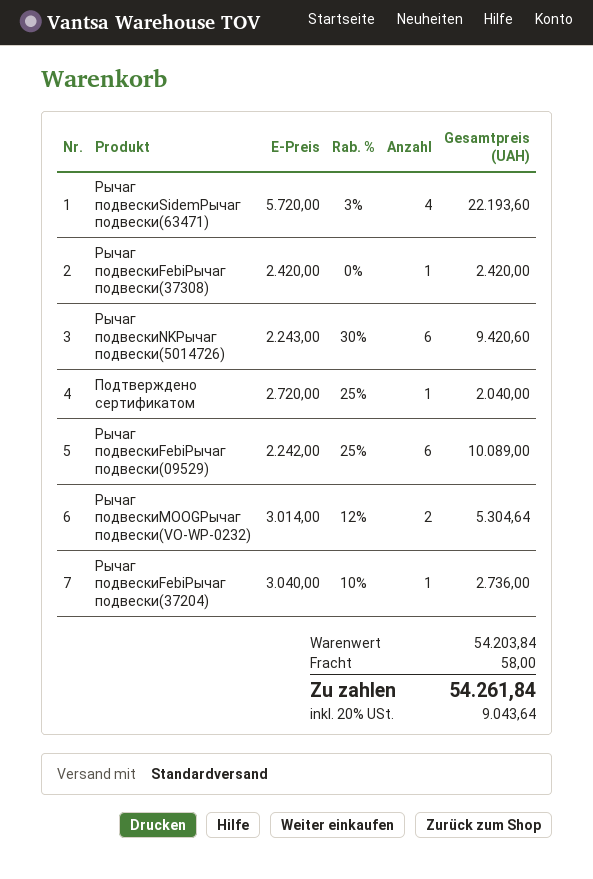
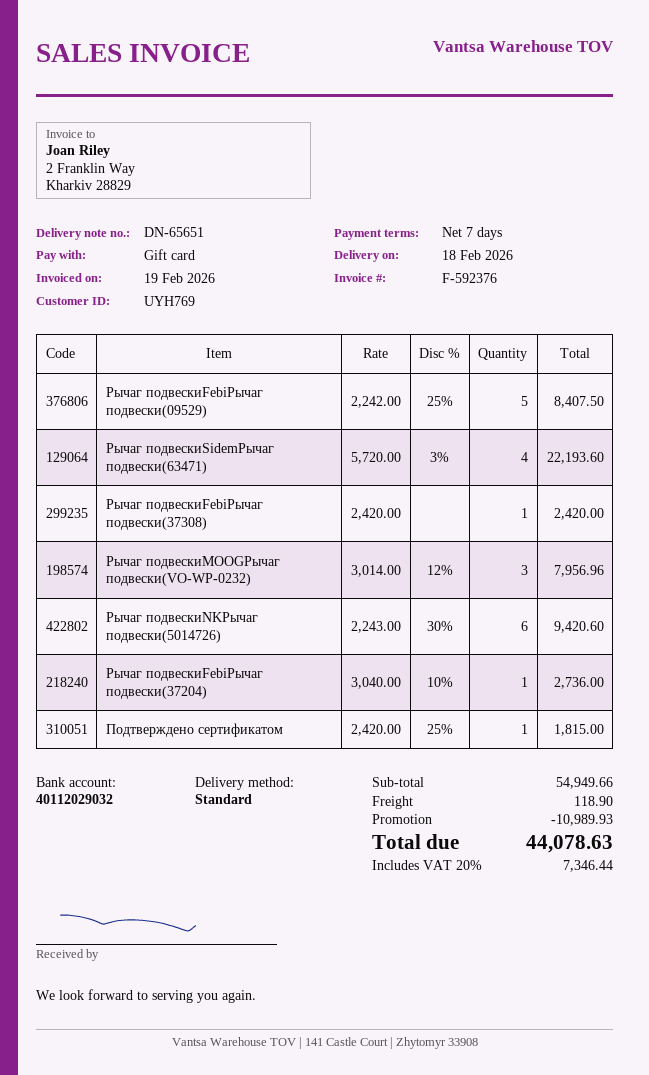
Подтверждено сертификатом: 1 x 2720.00 - 25% = 2040.00 -> 1 x 2420.00 - 25% = 1815.00
Рычаг подвескиFebiРычаг подвески(09529): 6 x 2242.00 - 25% = 10089.00 -> 5 x 2242.00 - 25% = 8407.50
Рычаг подвескиMOOGРычаг подвески(VO-WP-0232): 2 x 3014.00 - 12% = 5304.64 -> 3 x 3014.00 - 12% = 7956.96
subtotal: 54203.84 -> 54949.66
discount: none -> 10989.93
shipping: 58.00 -> 118.90
tax: 20% = 9043.64 -> 20% = 7346.44
total: 54261.84 -> 44078.63

